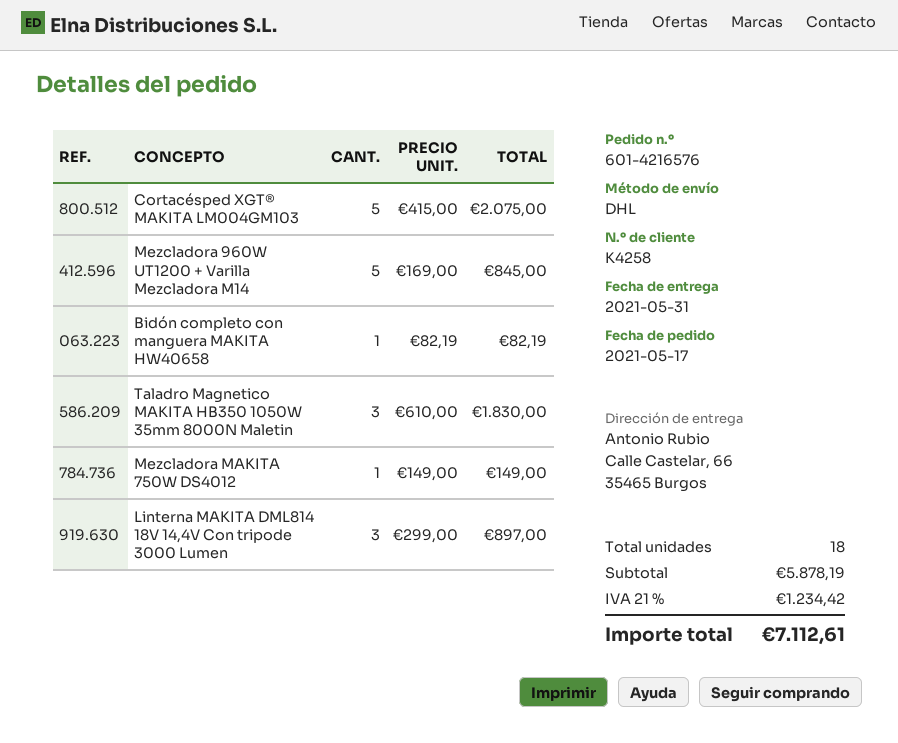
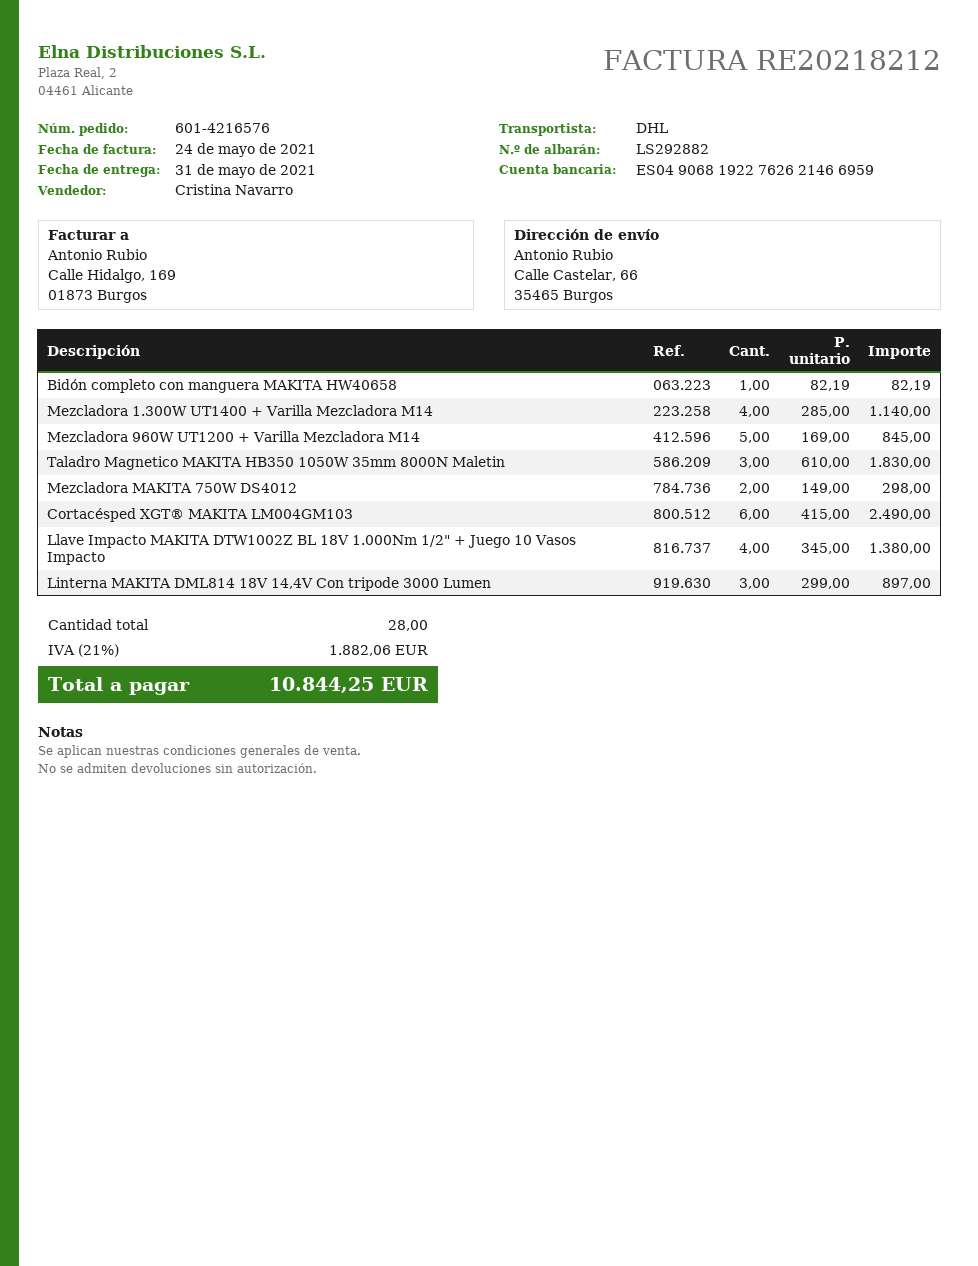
Cortacésped XGT® MAKITA LM004GM103: 5 x 415.00 = 2075.00 -> 6 x 415.00 = 2490.00
Mezcladora MAKITA 750W DS4012: 1 x 149.00 = 149.00 -> 2 x 149.00 = 298.00
Mezcladora 1.300W UT1400 + Varilla Mezcladora M14: none -> 4 x 285.00 = 1140.00
Llave Impacto MAKITA DTW1002Z BL 18V 1.000Nm 1/2" + Juego 10 Vasos Impacto: none -> 4 x 345.00 = 1380.00
total quantity: 18 -> 28
tax: 21% = 1234.42 -> 21% = 1882.06
total: 7112.61 -> 10844.25

